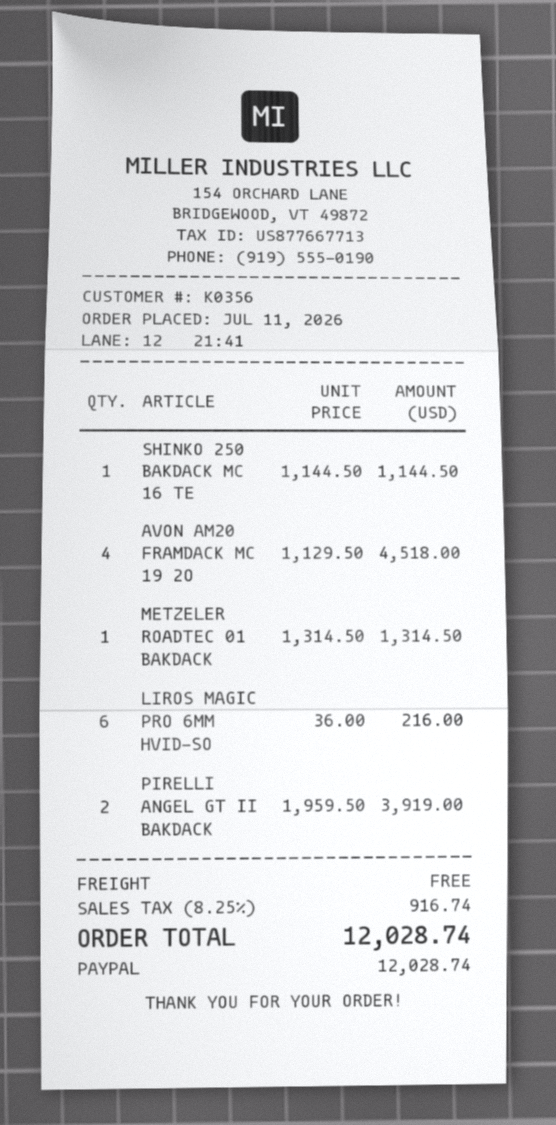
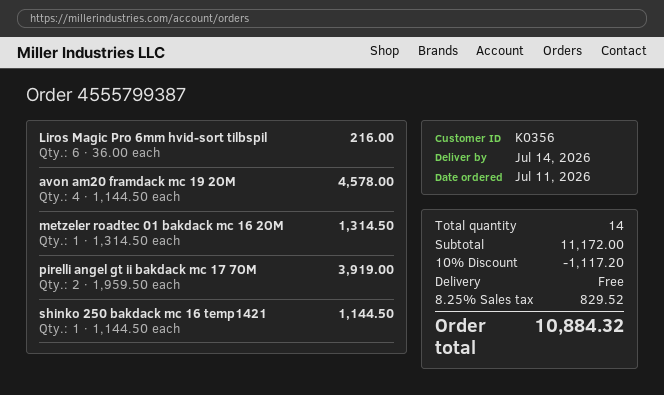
AVON AM20 FRAMDACK MC 19 2O: 4 x 1129.50 = 4518.00 -> 4 x 1144.50 = 4578.00
discount: none -> 10% = 1117.20
tax: 8.25% = 916.74 -> 8.25% = 829.52
total: 12028.74 -> 10884.32

